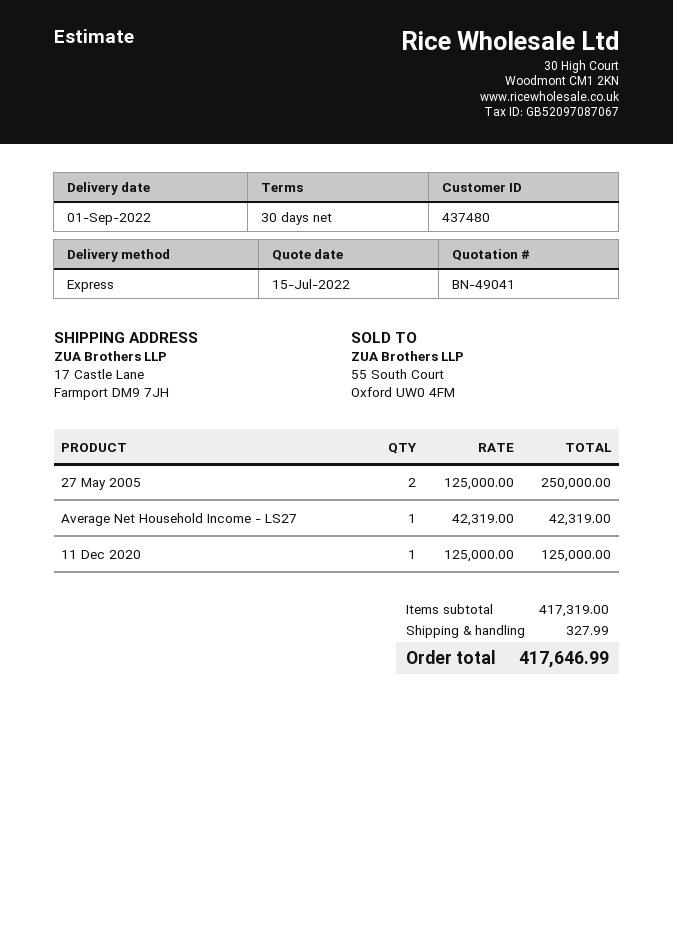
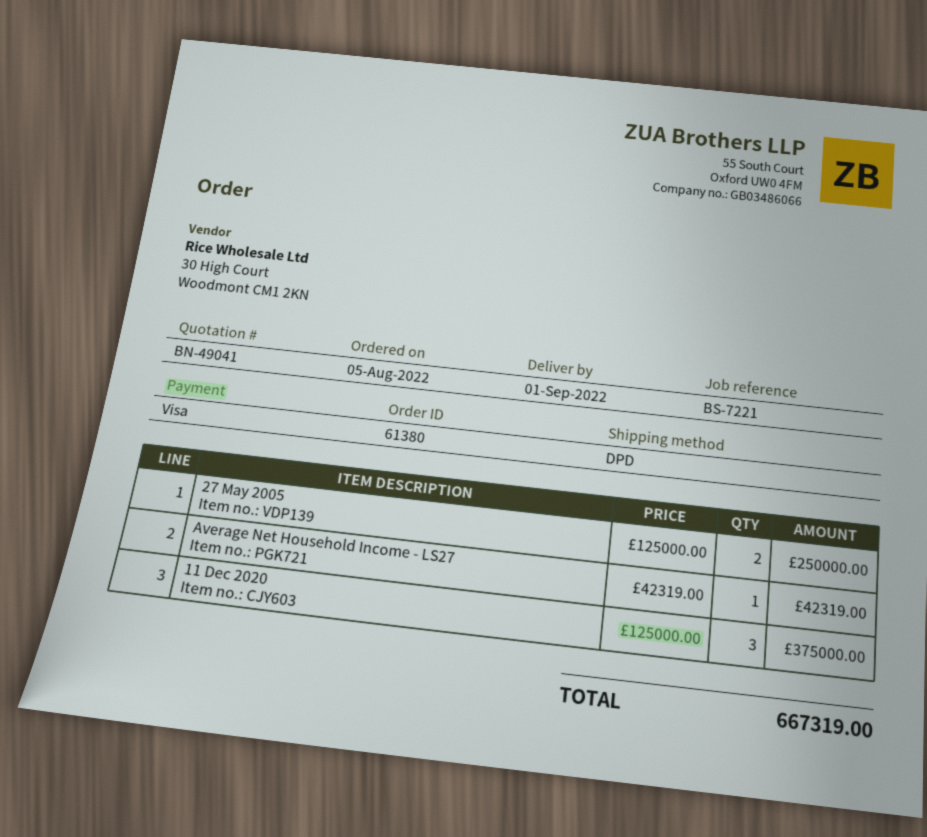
shipping method: express -> DPD
11 Dec 2020: 1 x 125000.00 = 125000.00 -> 3 x 125000.00 = 375000.00
shipping: 327.99 -> none
total: 417646.99 -> 667319.00

